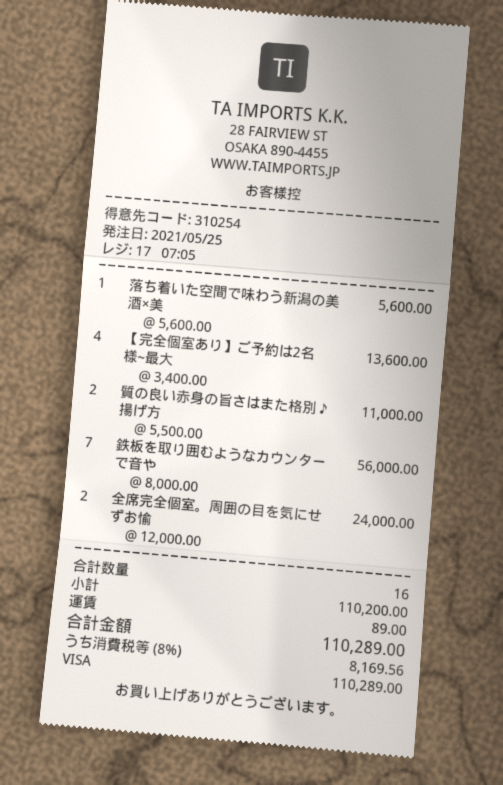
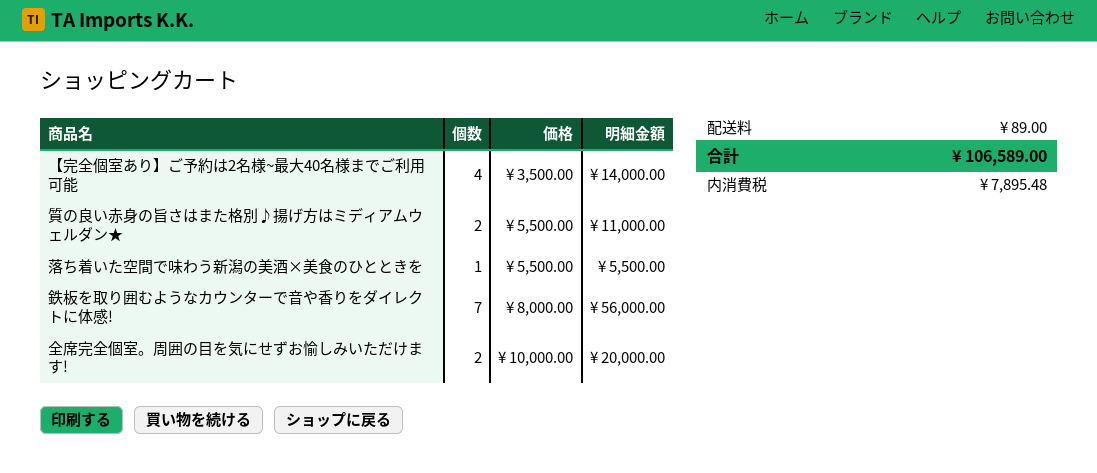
落ち着いた空間で味わう新潟の美酒×美: 1 x 5600.00 = 5600.00 -> 1 x 5500.00 = 5500.00
【完全個室あり】ご予約は2名様~最大: 4 x 3400.00 = 13600.00 -> 4 x 3500.00 = 14000.00
全席完全個室。周囲の目を気にせずお愉: 2 x 12000.00 = 24000.00 -> 2 x 10000.00 = 20000.00
tax: 8169.56 -> 7895.48
total: 110289.00 -> 106589.00

